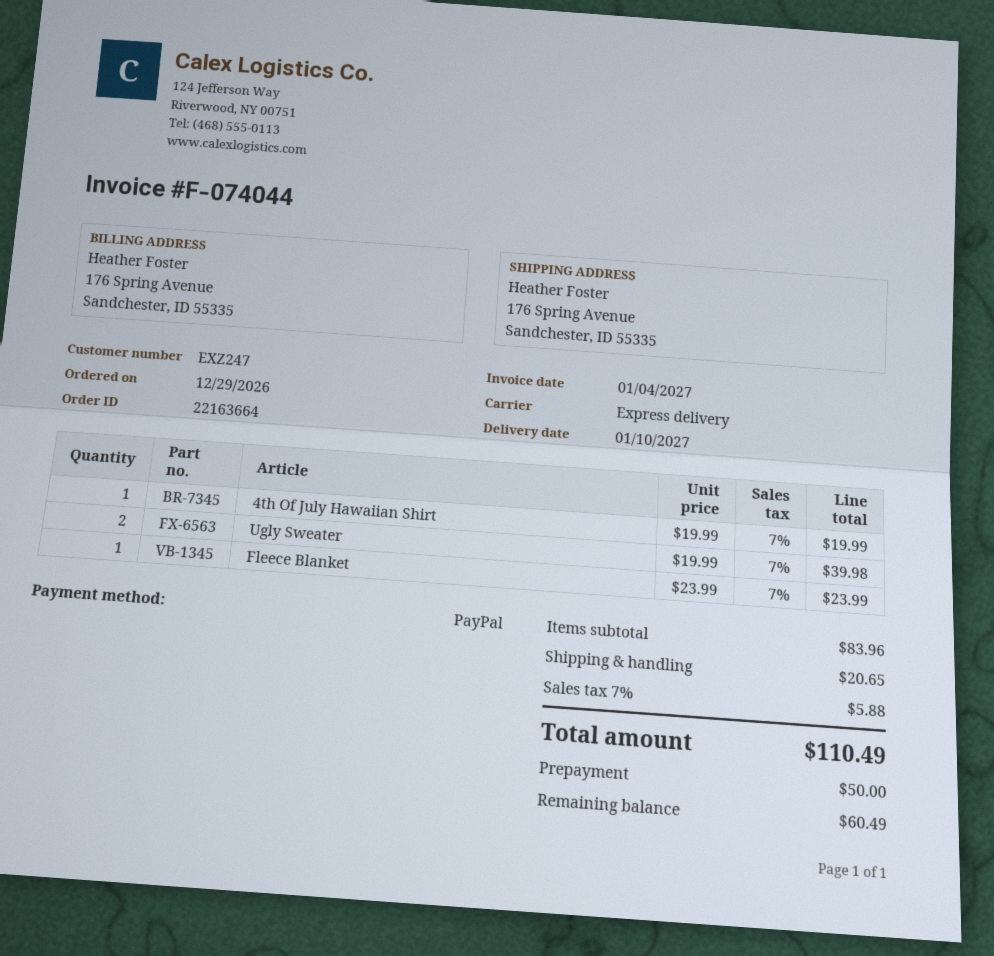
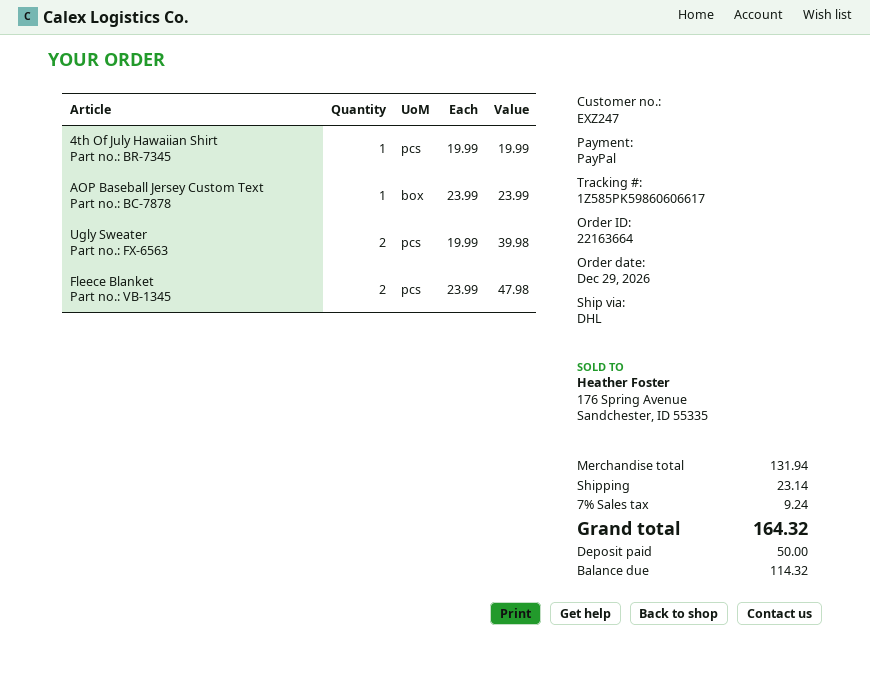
shipping method: express -> DHL
Fleece Blanket: 1 x 23.99 = 23.99 -> 2 x 23.99 = 47.98
AOP Baseball Jersey Custom Text: none -> 1 x 23.99 = 23.99
subtotal: 83.96 -> 131.94
shipping: 20.65 -> 23.14
tax: 7% = 5.88 -> 7% = 9.24
total: 110.49 -> 164.32
balance: 60.49 -> 114.32

